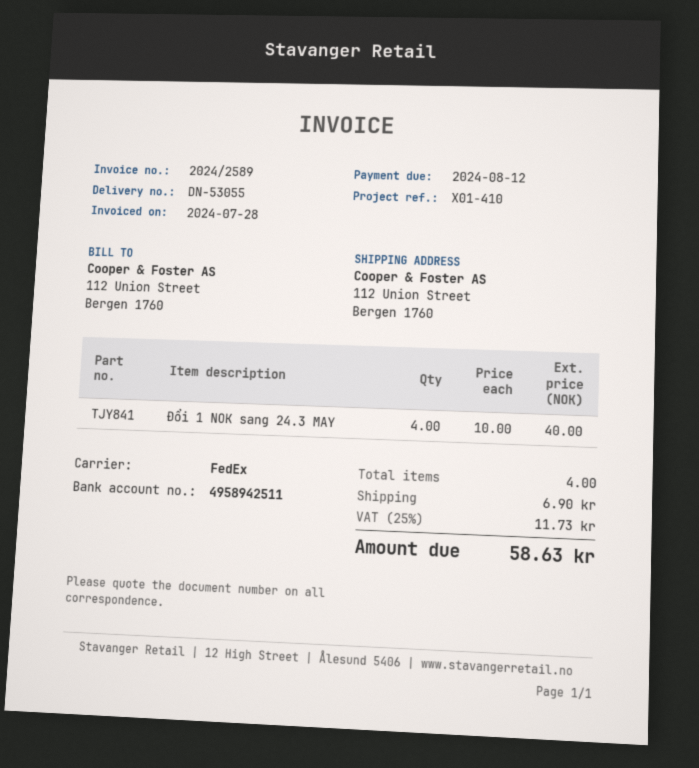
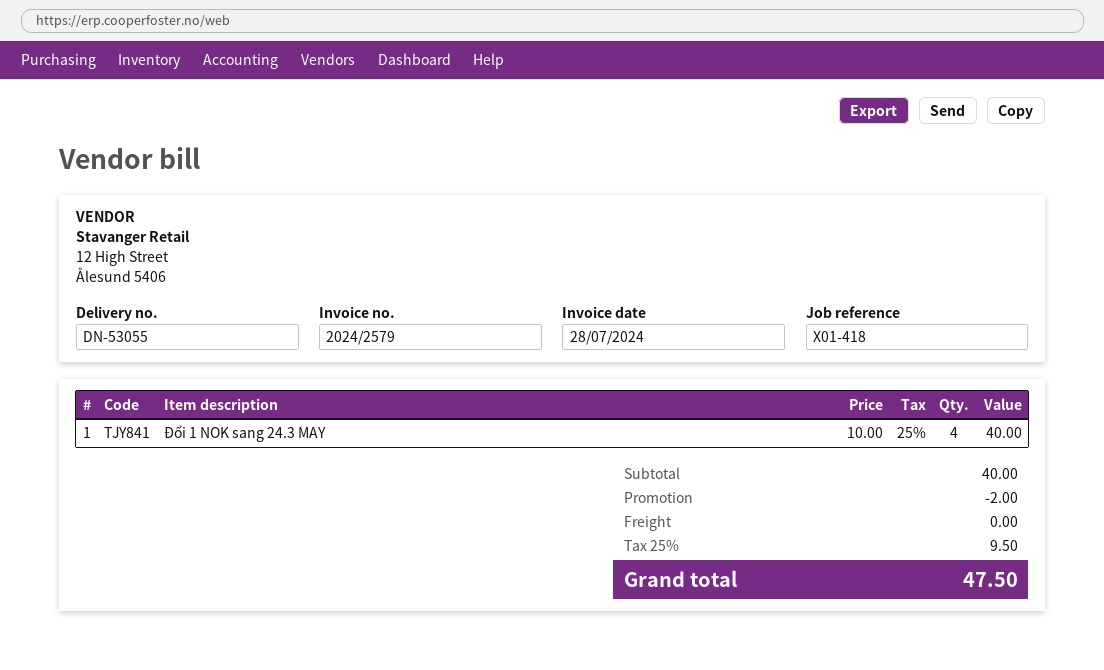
invoice number: 2024/2589 -> 2024/2579
reference: X01-410 -> X01-418
discount: none -> 2.00
shipping: 6.90 -> 0.00
tax: 25% = 11.73 -> 25% = 9.50
total: 58.63 -> 47.50

